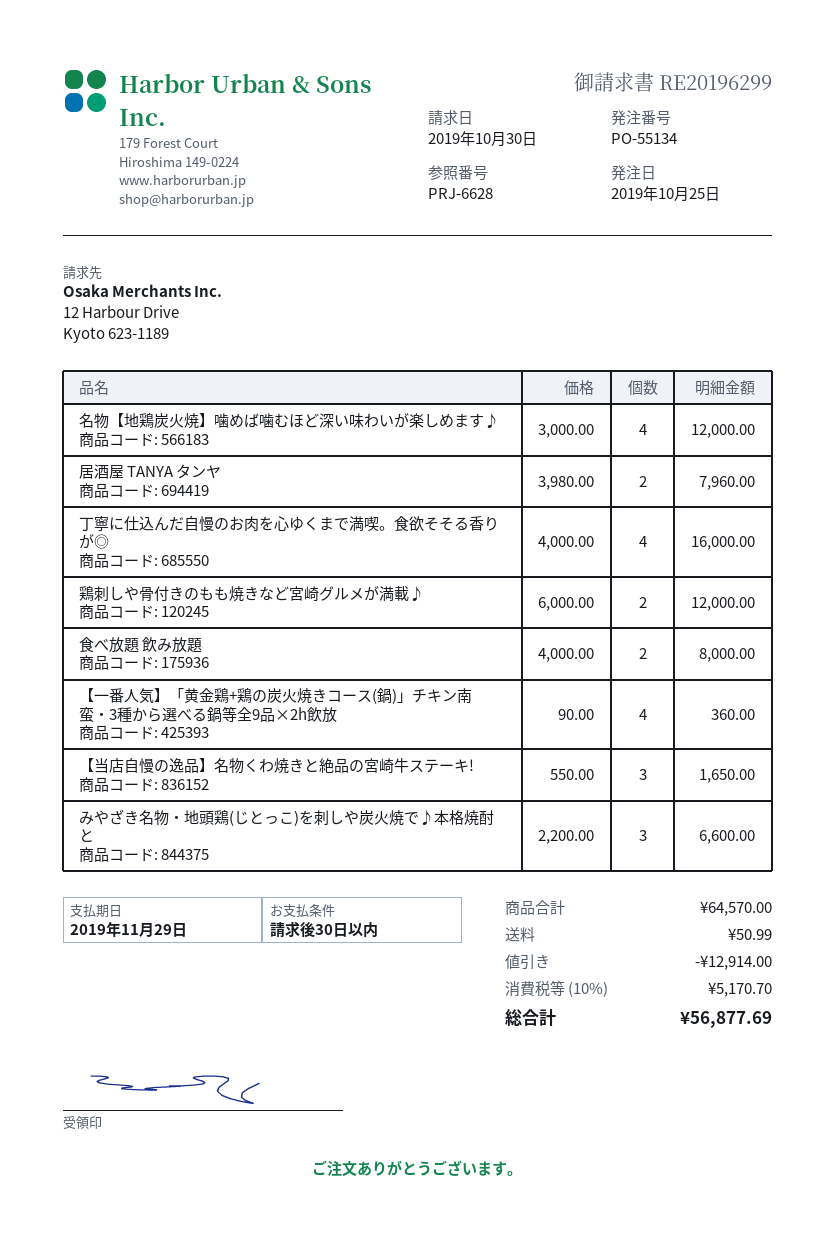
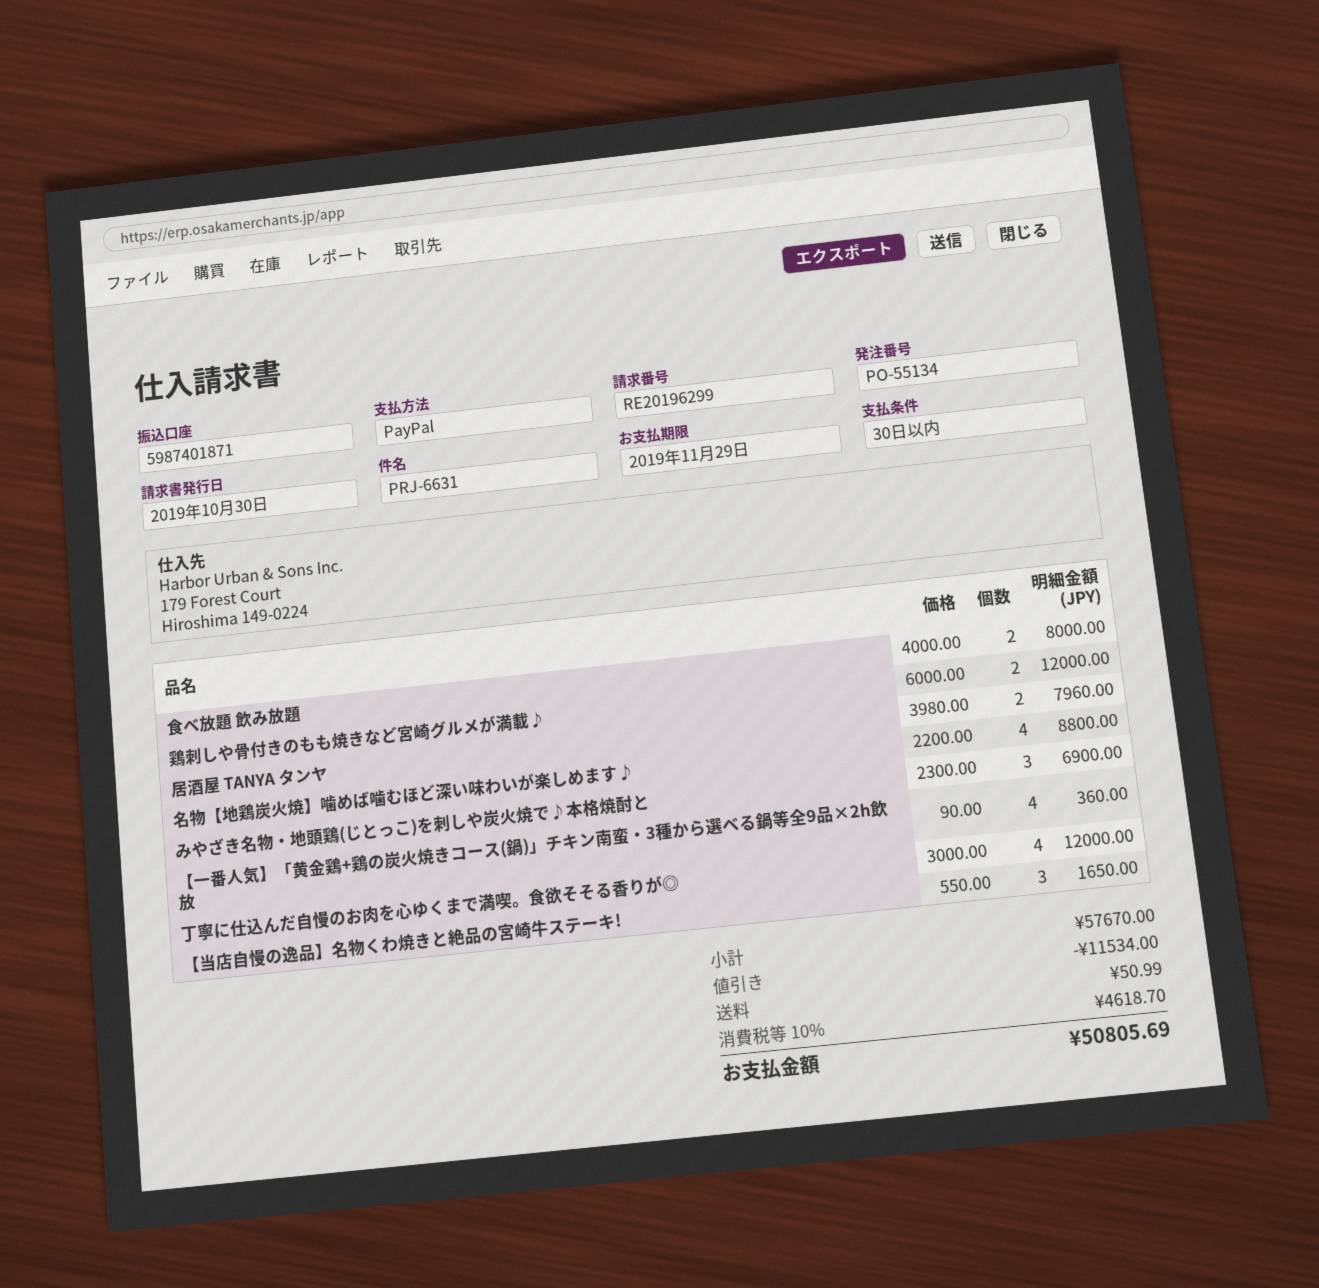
reference: PRJ-6628 -> PRJ-6631
名物【地鶏炭火焼】噛めば噛むほど深い味わいが楽しめます♪: 4 x 3000.00 = 12000.00 -> 4 x 2200.00 = 8800.00
丁寧に仕込んだ自慢のお肉を心ゆくまで満喫。食欲そそる香りが◎: 4 x 4000.00 = 16000.00 -> 4 x 3000.00 = 12000.00
みやざき名物・地頭鶏(じとっこ)を刺しや炭火焼で♪本格焼酎と: 3 x 2200.00 = 6600.00 -> 3 x 2300.00 = 6900.00
subtotal: 64570.00 -> 57670.00
discount: 12914.00 -> 11534.00
tax: 10% = 5170.70 -> 10% = 4618.70
total: 56877.69 -> 50805.69

